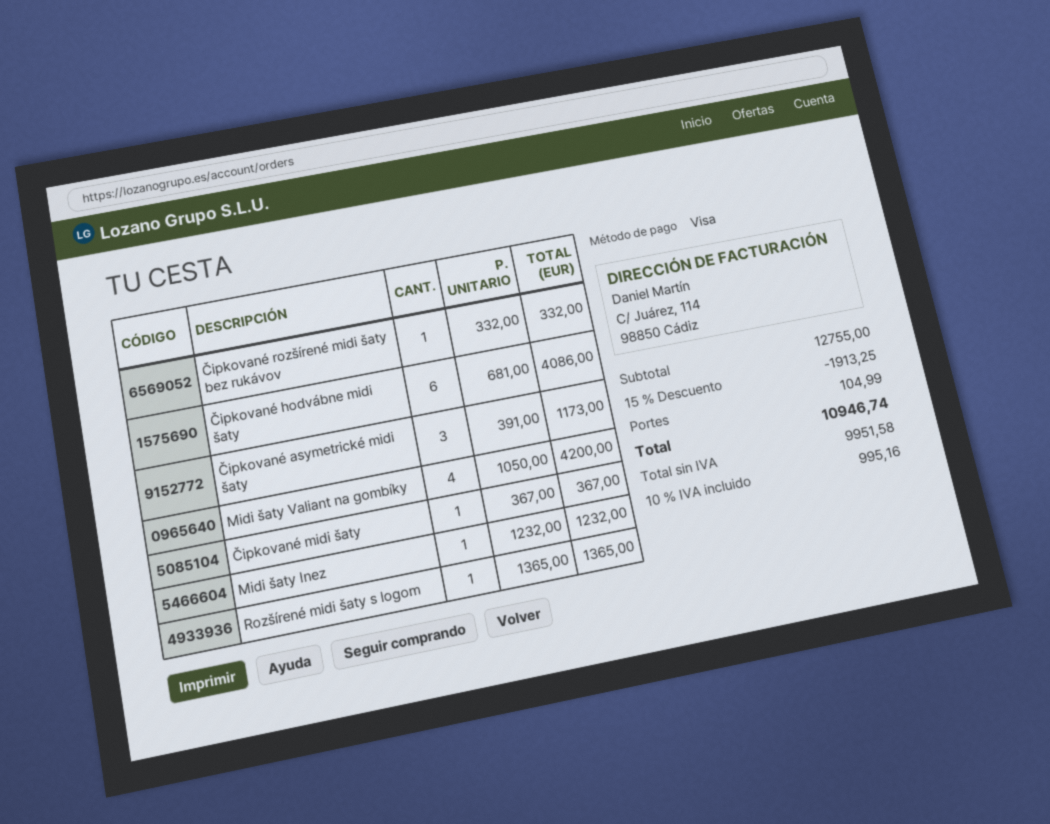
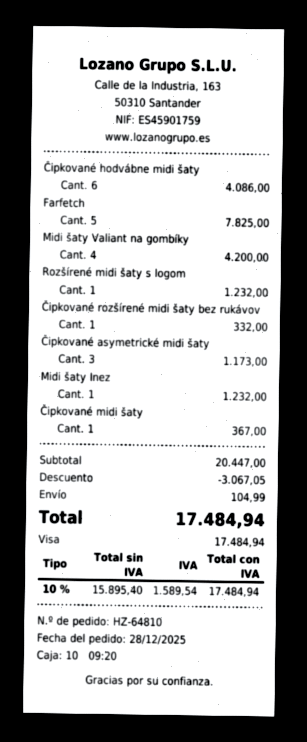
Rozšírené midi šaty s logom: 1 for 1365.00 -> 1 for 1232.00
Farfetch: none -> 5 for 7825.00
subtotal: 12755.00 -> 20447.00
discount: 1913.25 -> 3067.05
net: 9951.58 -> 15895.40
tax: 10% = 995.16 -> 10% = 1589.54
total: 10946.74 -> 17484.94

